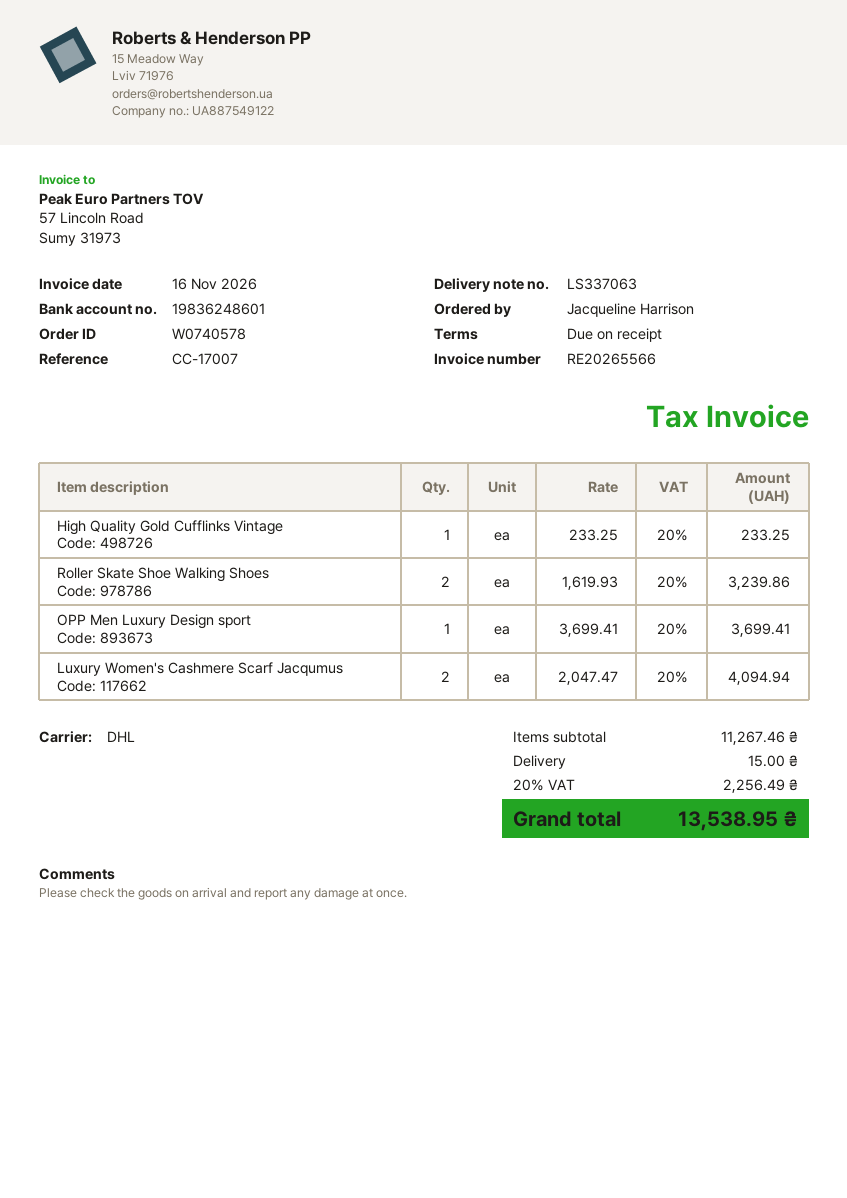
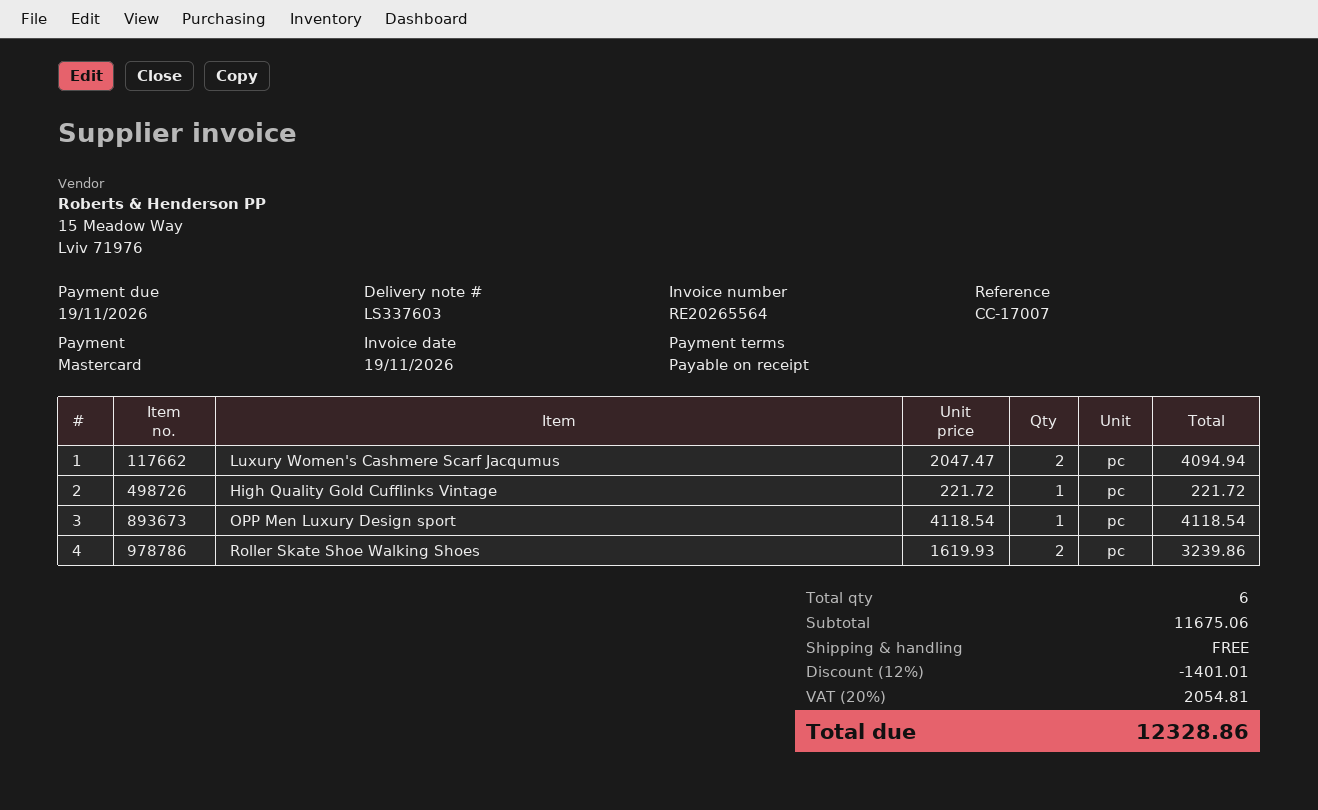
delivery note number: LS337063 -> LS337603
invoice number: RE20265566 -> RE20265564
invoice date: 2026-11-16 -> 2026-11-19
High Quality Gold Cufflinks Vintage: 1 x 233.25 = 233.25 -> 1 x 221.72 = 221.72
OPP Men Luxury Design sport: 1 x 3699.41 = 3699.41 -> 1 x 4118.54 = 4118.54
subtotal: 11267.46 -> 11675.06
discount: none -> 12% = 1401.01
shipping: 15.00 -> 0.00
tax: 20% = 2256.49 -> 20% = 2054.81
total: 13538.95 -> 12328.86

